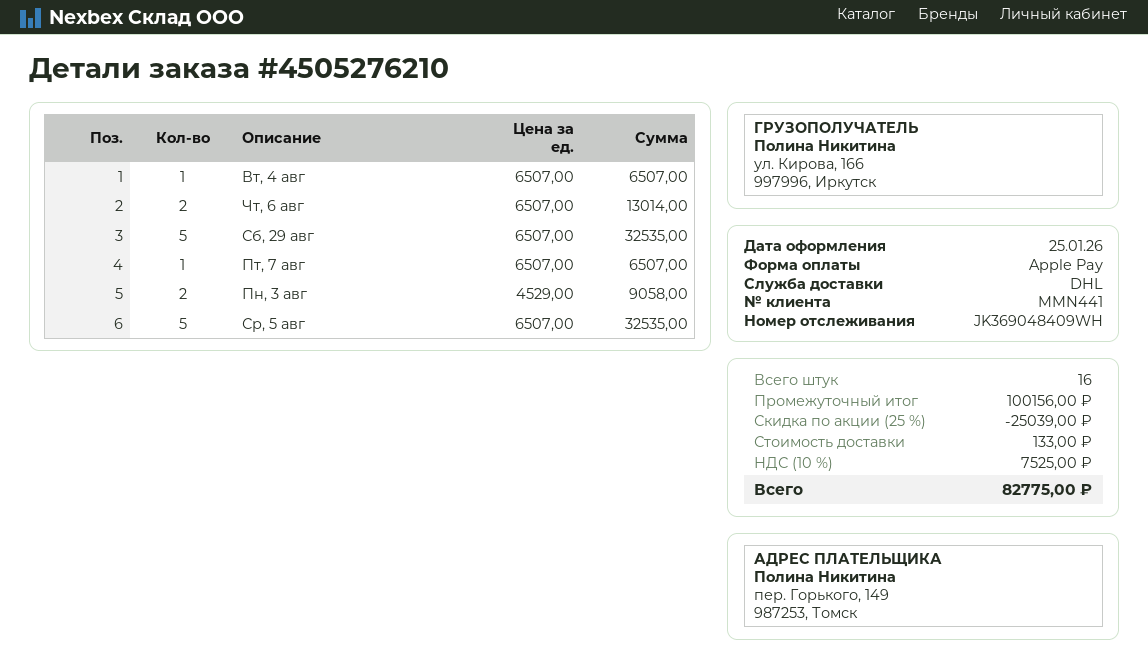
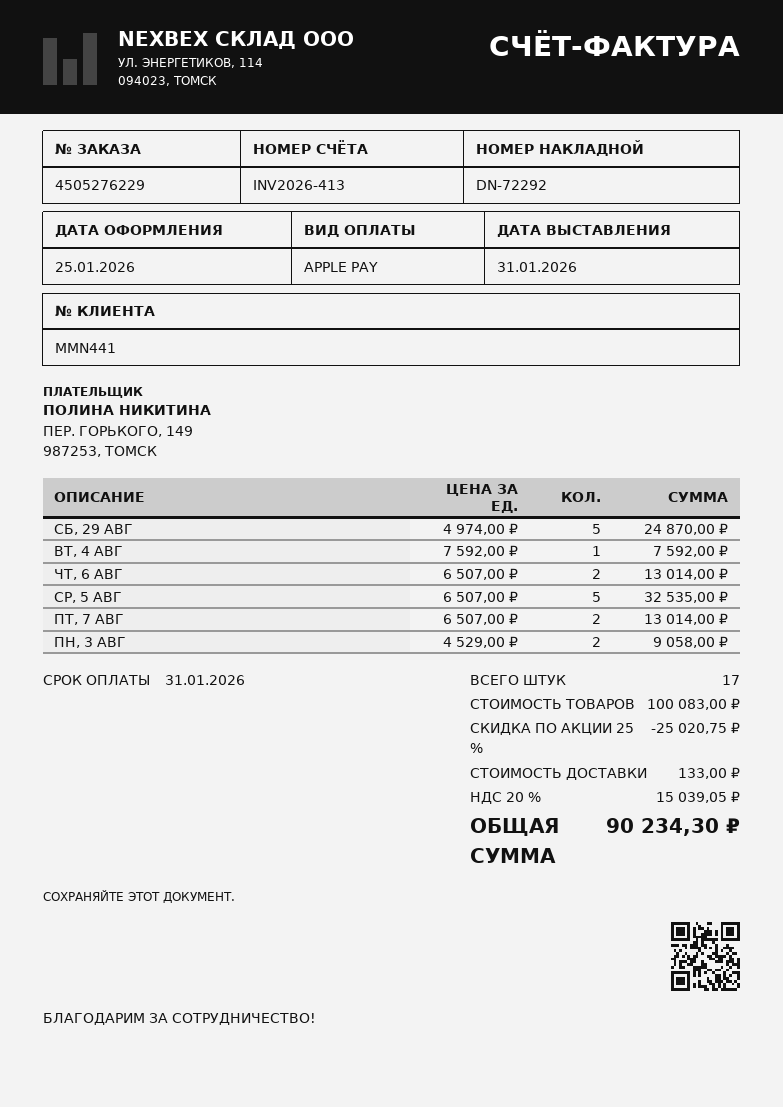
order number: 4505276210 -> 4505276229
Вт, 4 авг: 1 x 6507.00 = 6507.00 -> 1 x 7592.00 = 7592.00
Сб, 29 авг: 5 x 6507.00 = 32535.00 -> 5 x 4974.00 = 24870.00
Пт, 7 авг: 1 x 6507.00 = 6507.00 -> 2 x 6507.00 = 13014.00
total quantity: 16 -> 17
subtotal: 100156.00 -> 100083.00
discount: 25% = 25039.00 -> 25% = 25020.75
tax: 10% = 7525.00 -> 20% = 15039.05
total: 82775.00 -> 90234.30

